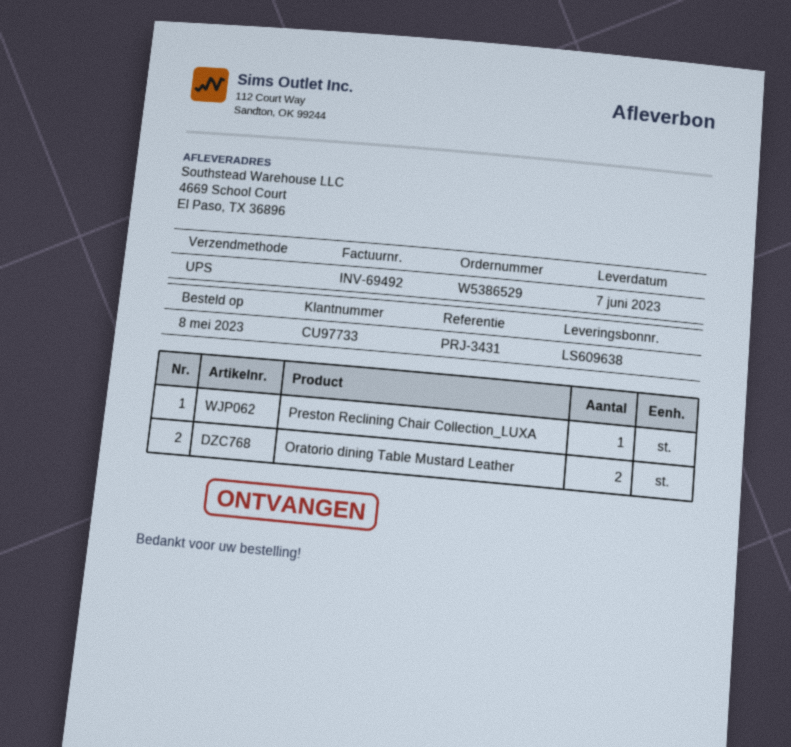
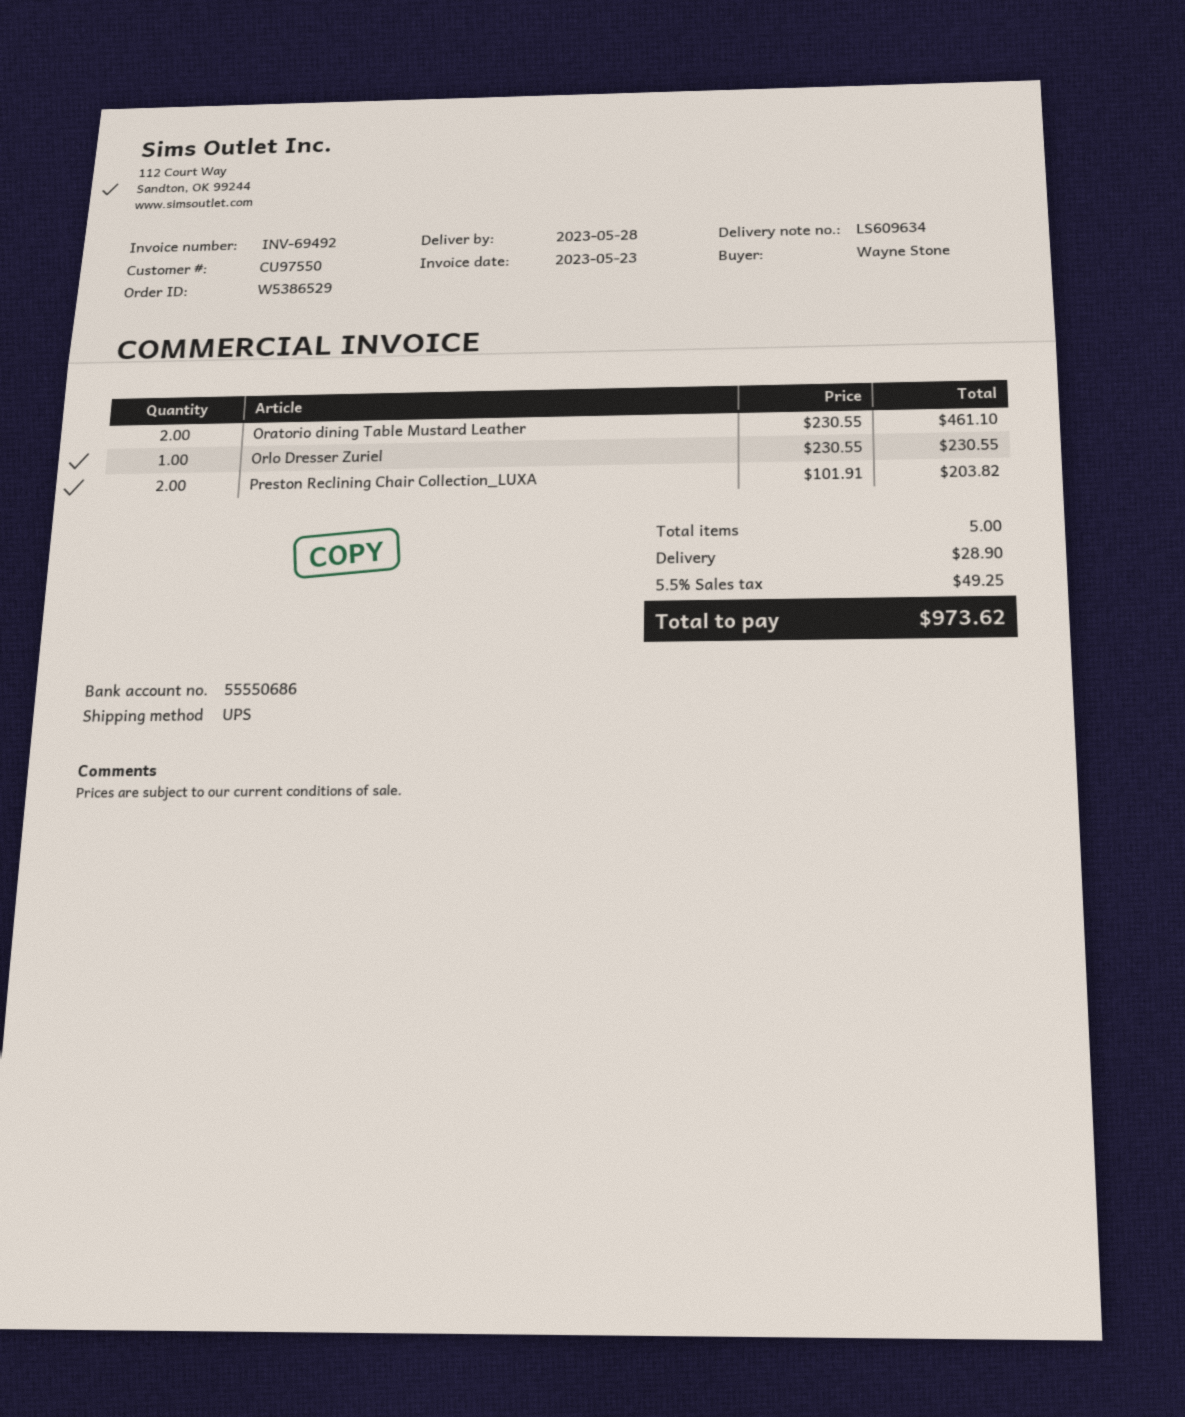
delivery note number: LS609638 -> LS609634
delivery date: 2023-06-07 -> 2023-05-28
customer number: CU97733 -> CU97550
Preston Reclining Chair Collection_LUXA: 1 -> 2
Orlo Dresser Zuriel: none -> 1

